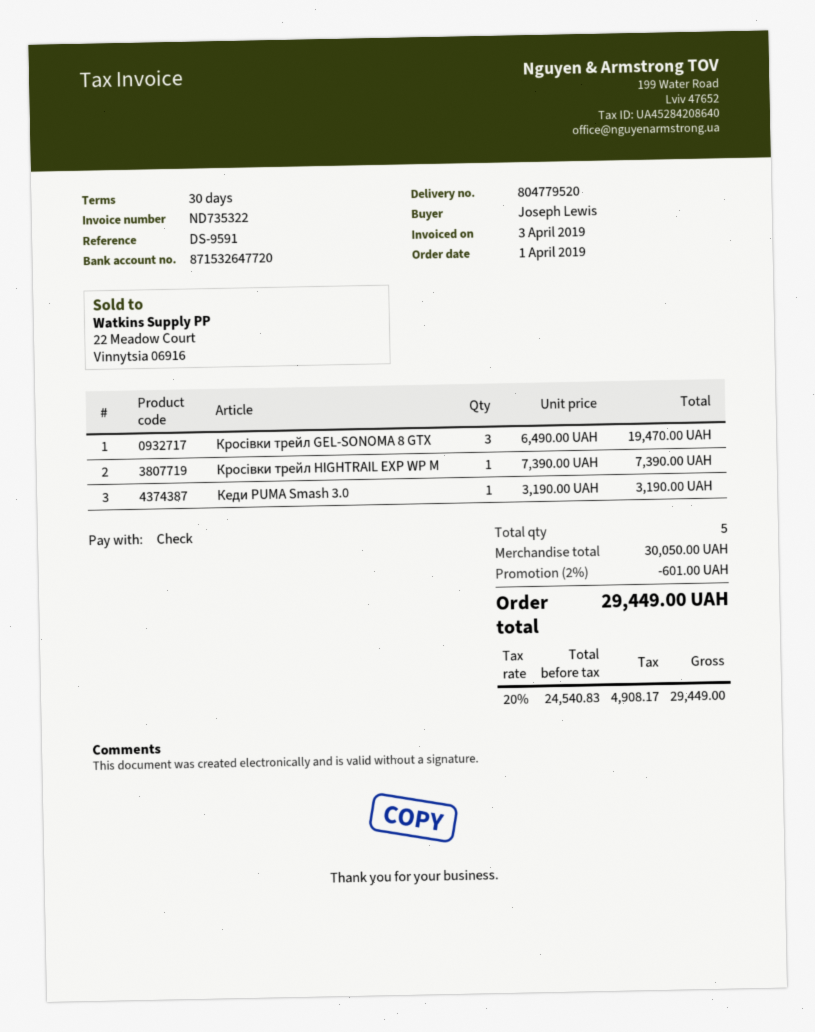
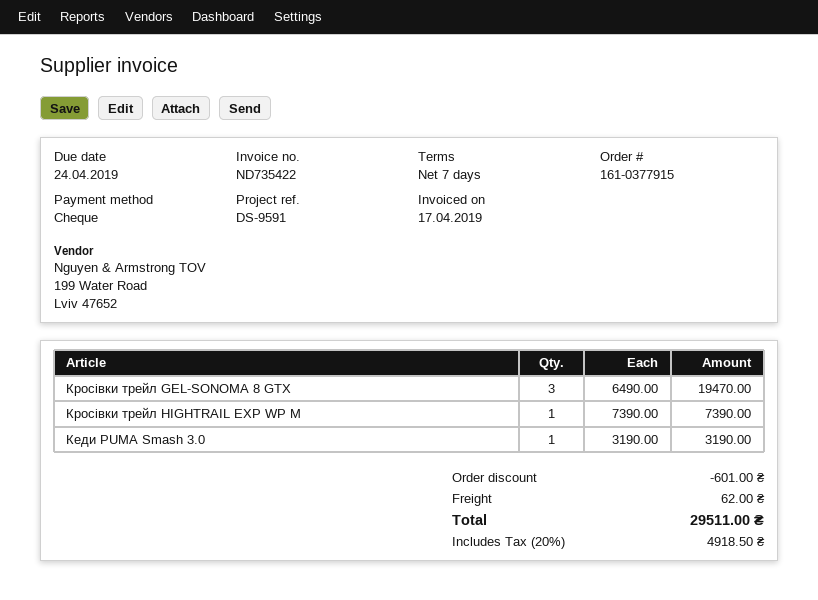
invoice number: ND735322 -> ND735422
invoice date: 2019-04-03 -> 2019-04-17
payment terms: 30 days -> 7 days
shipping: none -> 62.00
tax: 20% = 4908.17 -> 20% = 4918.50
total: 29449.00 -> 29511.00

